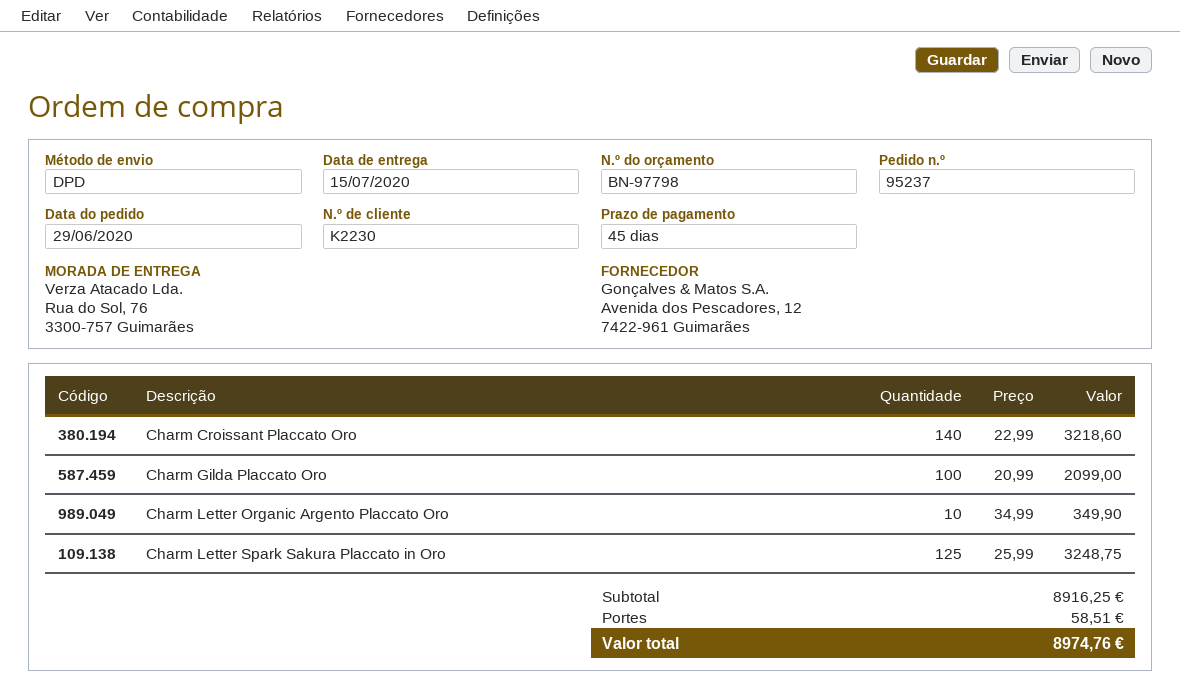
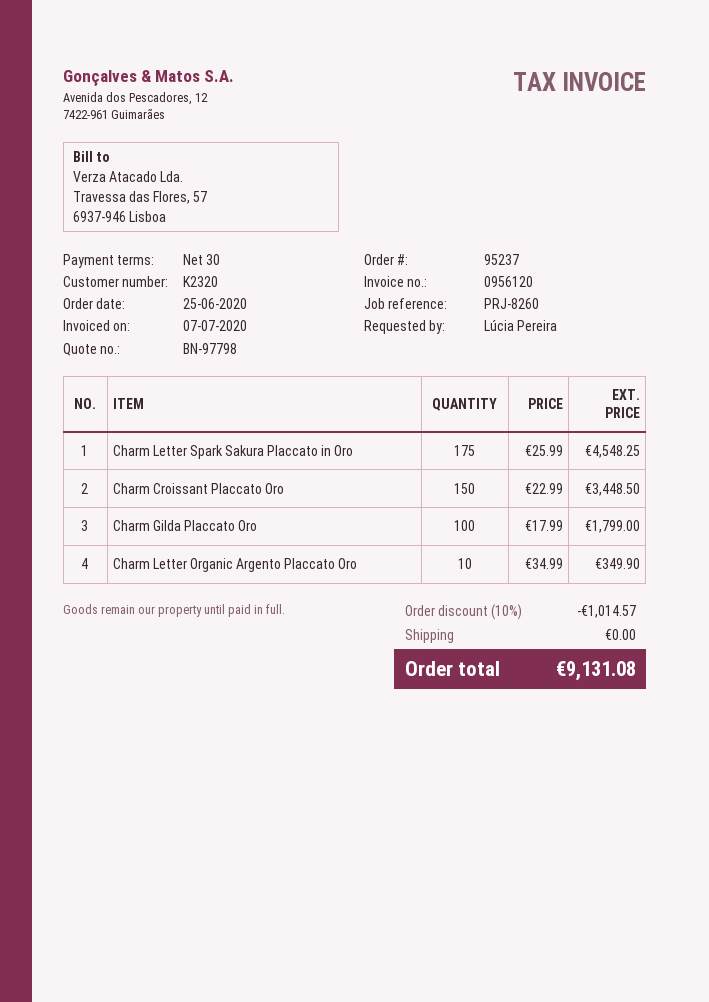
order date: 2020-06-29 -> 2020-06-25
payment terms: 45 days -> 30 days
customer number: K2230 -> K2320
Charm Croissant Placcato Oro: 140 x 22.99 = 3218.60 -> 150 x 22.99 = 3448.50
Charm Gilda Placcato Oro: 100 x 20.99 = 2099.00 -> 100 x 17.99 = 1799.00
Charm Letter Spark Sakura Placcato in Oro: 125 x 25.99 = 3248.75 -> 175 x 25.99 = 4548.25
discount: none -> 10% = 1014.57
shipping: 58.51 -> 0.00
total: 8974.76 -> 9131.08

